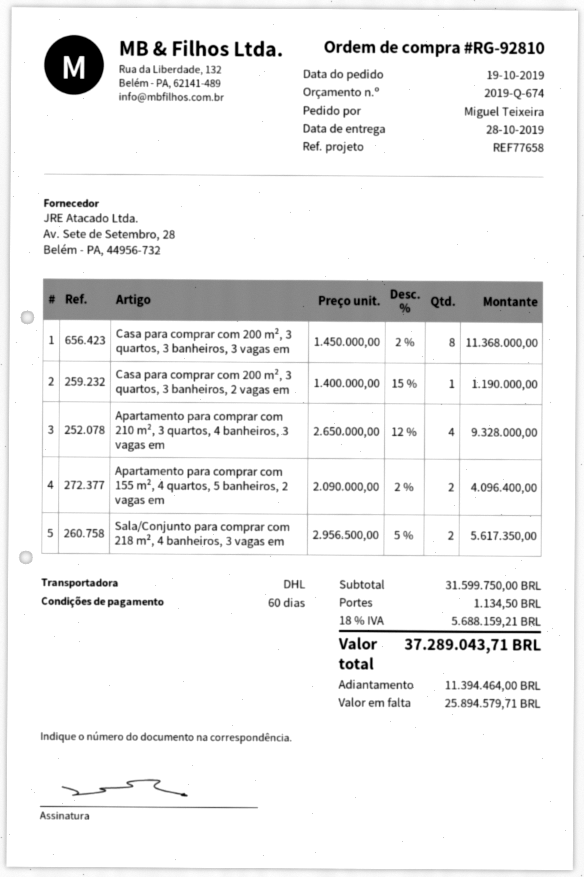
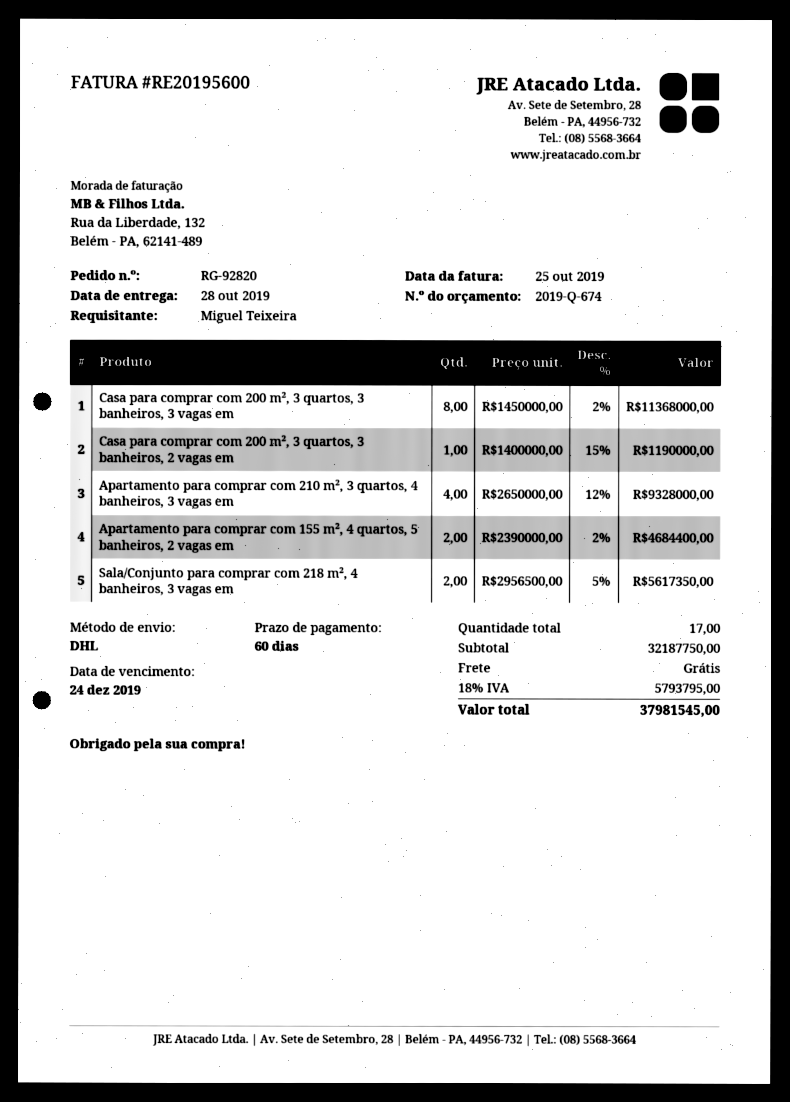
order number: RG-92810 -> RG-92820
Apartamento para comprar com 155 m², 4 quartos, 5 banheiros, 2 vagas em: 2 x 2090000.00 - 2% = 4096400.00 -> 2 x 2390000.00 - 2% = 4684400.00
subtotal: 31599750.00 -> 32187750.00
shipping: 1134.50 -> 0.00
tax: 18% = 5688159.21 -> 18% = 5793795.00
total: 37289043.71 -> 37981545.00

